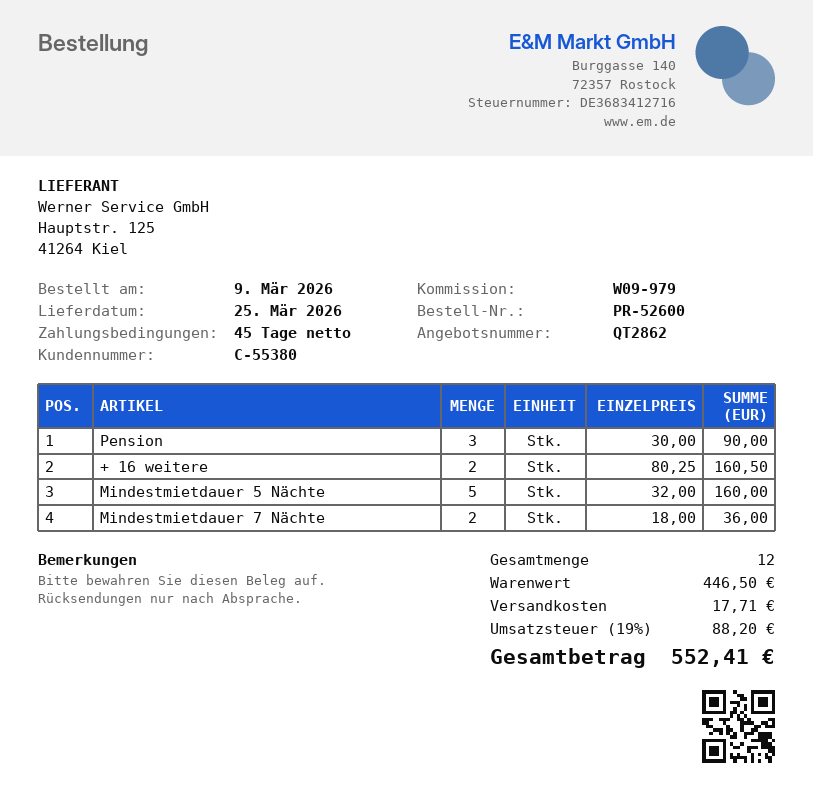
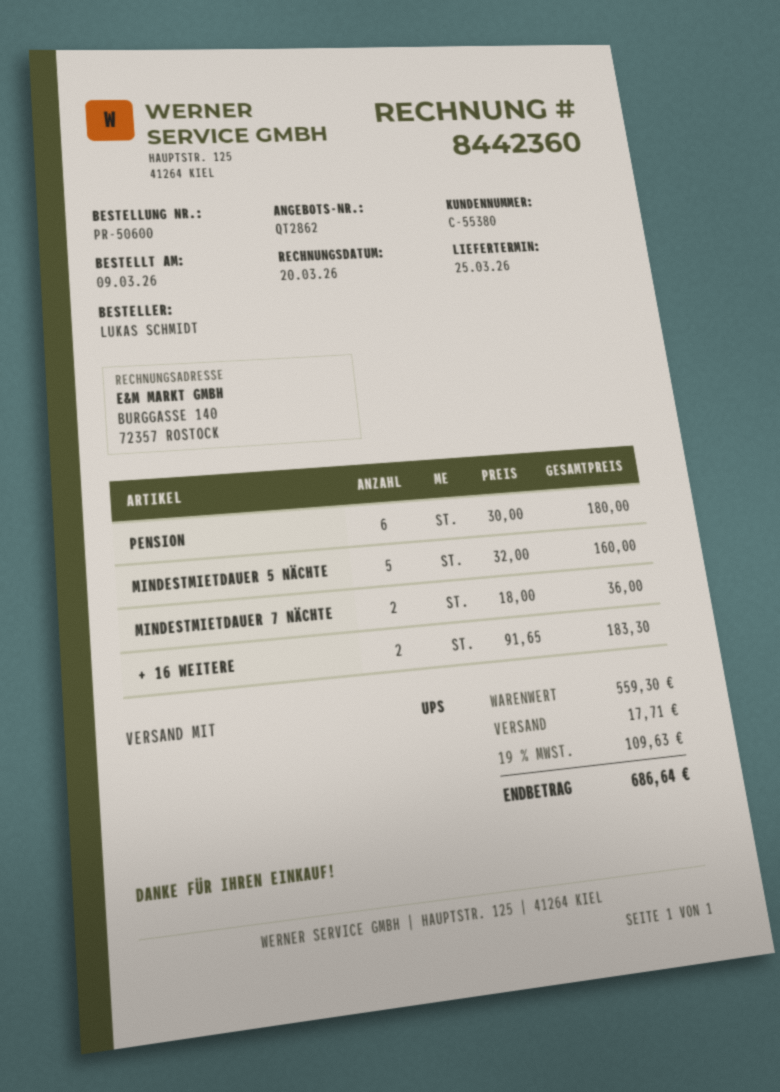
order number: PR-52600 -> PR-50600
Pension: 3 x 30.00 = 90.00 -> 6 x 30.00 = 180.00
+ 16 weitere: 2 x 80.25 = 160.50 -> 2 x 91.65 = 183.30
subtotal: 446.50 -> 559.30
tax: 19% = 88.20 -> 19% = 109.63
total: 552.41 -> 686.64

